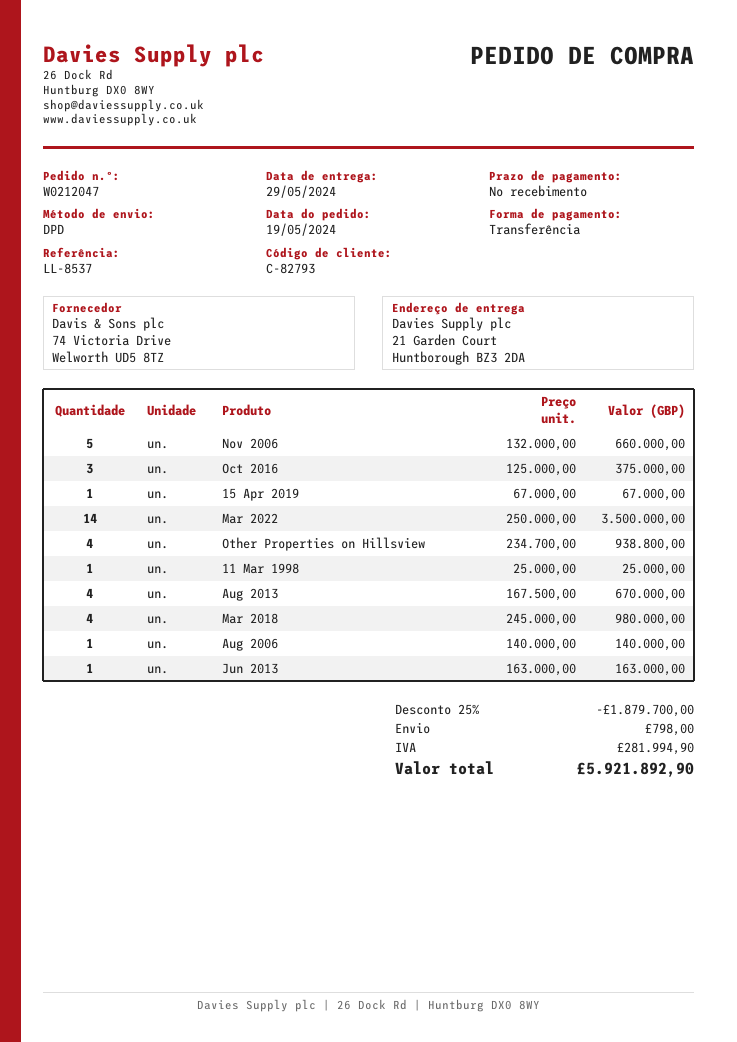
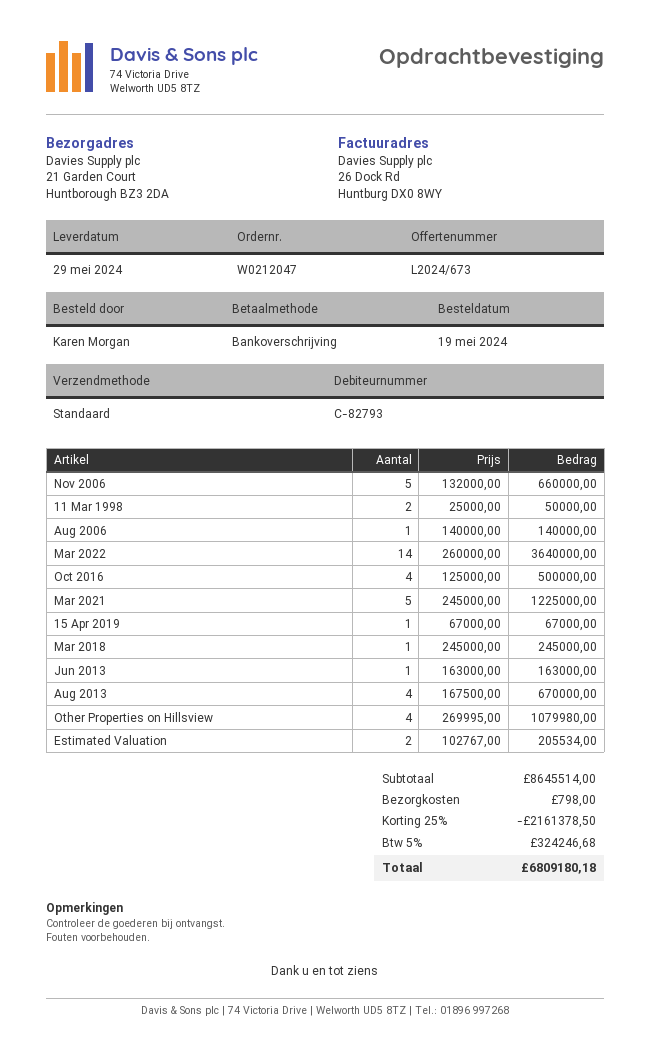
shipping method: DPD -> standard
Oct 2016: 3 x 125000.00 = 375000.00 -> 4 x 125000.00 = 500000.00
Mar 2022: 14 x 250000.00 = 3500000.00 -> 14 x 260000.00 = 3640000.00
Other Properties on Hillsview: 4 x 234700.00 = 938800.00 -> 4 x 269995.00 = 1079980.00
11 Mar 1998: 1 x 25000.00 = 25000.00 -> 2 x 25000.00 = 50000.00
Mar 2018: 4 x 245000.00 = 980000.00 -> 1 x 245000.00 = 245000.00
Mar 2021: none -> 5 x 245000.00 = 1225000.00
Estimated Valuation: none -> 2 x 102767.00 = 205534.00
discount: 25% = 1879700.00 -> 25% = 2161378.50
tax: 281994.90 -> 324246.68
total: 5921892.90 -> 6809180.18

